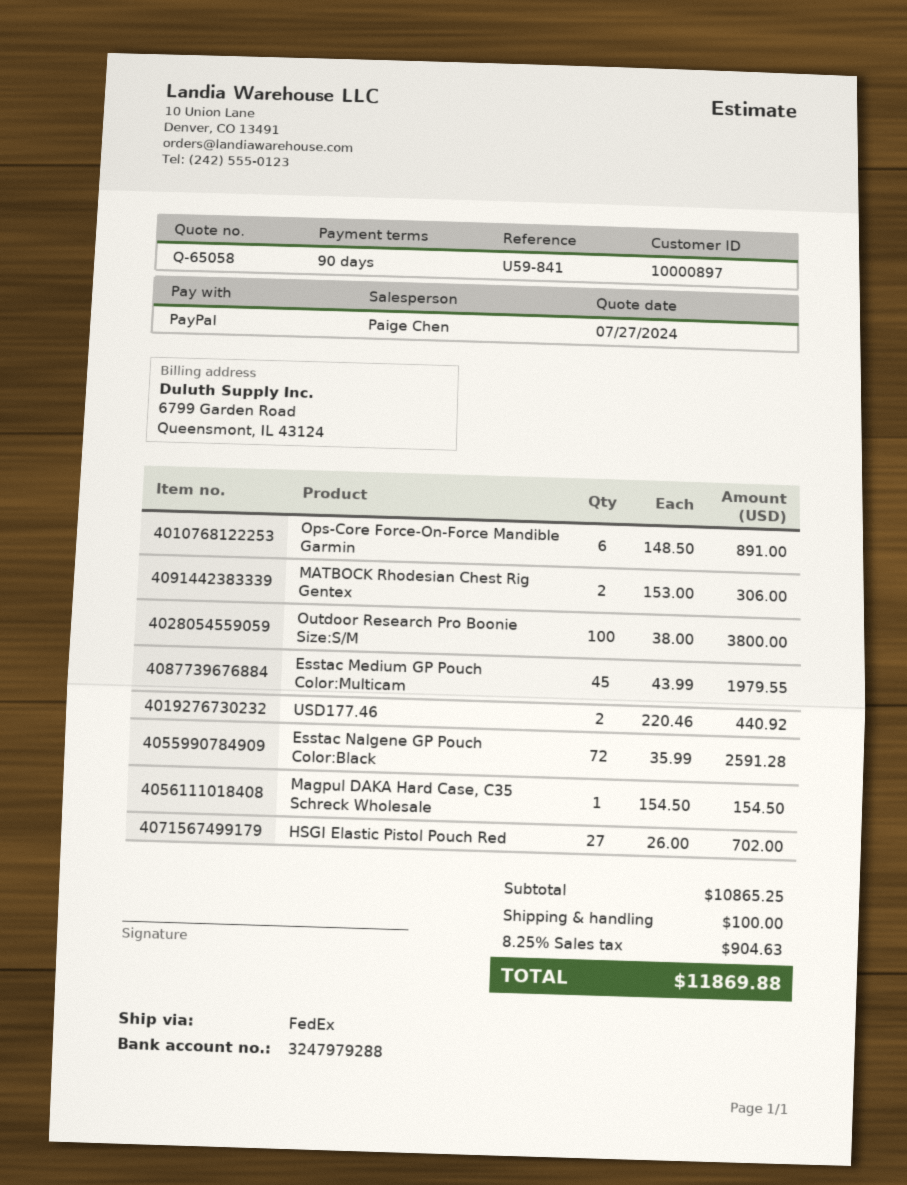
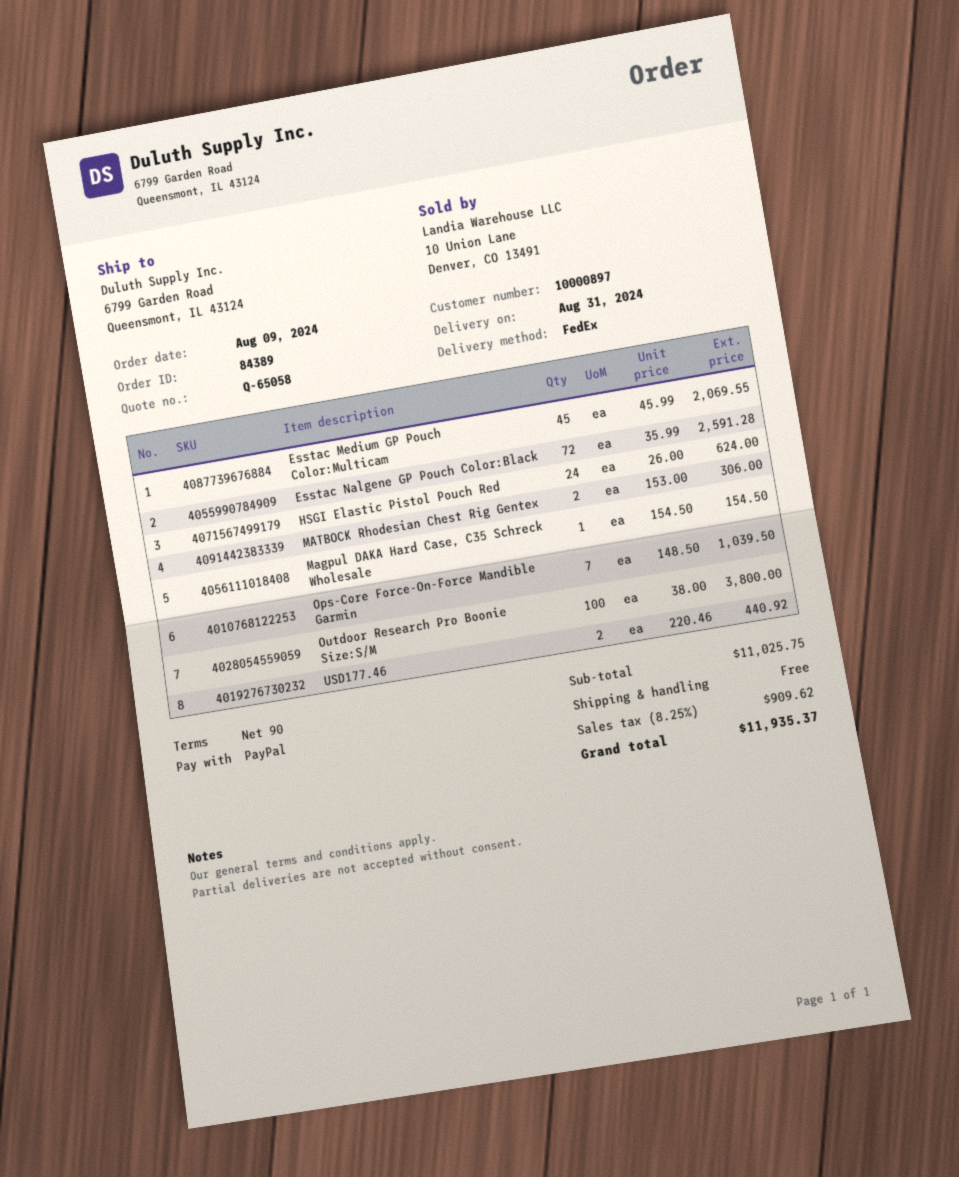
Ops-Core Force-On-Force Mandible Garmin: 6 x 148.50 = 891.00 -> 7 x 148.50 = 1039.50
Esstac Medium GP Pouch Color:Multicam: 45 x 43.99 = 1979.55 -> 45 x 45.99 = 2069.55
HSGI Elastic Pistol Pouch Red: 27 x 26.00 = 702.00 -> 24 x 26.00 = 624.00
subtotal: 10865.25 -> 11025.75
shipping: 100.00 -> 0.00
tax: 8.25% = 904.63 -> 8.25% = 909.62
total: 11869.88 -> 11935.37

